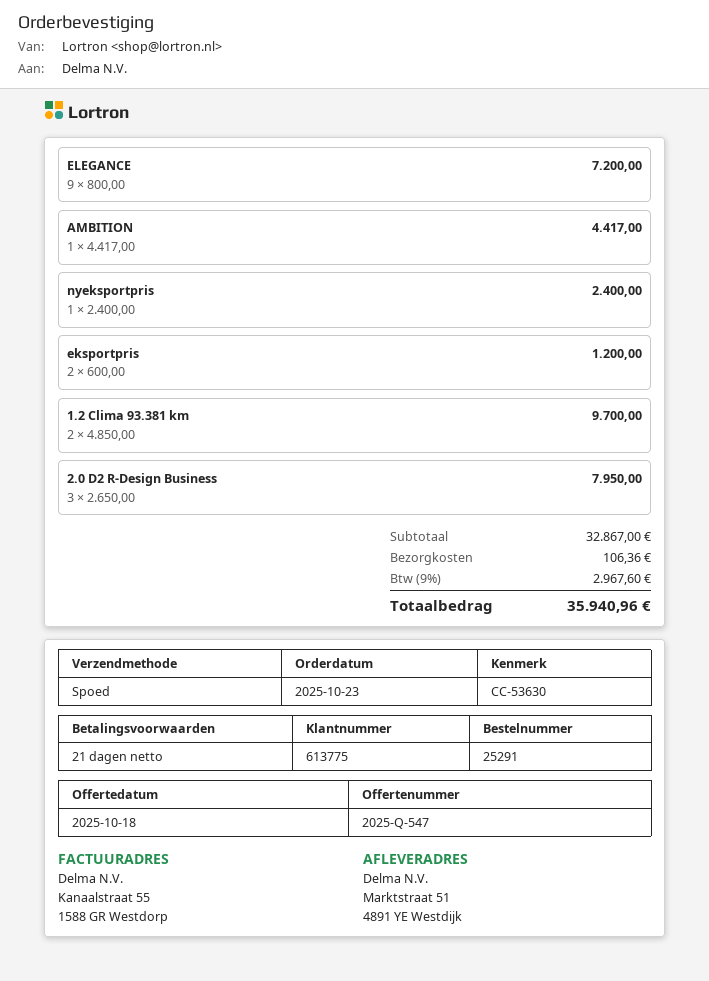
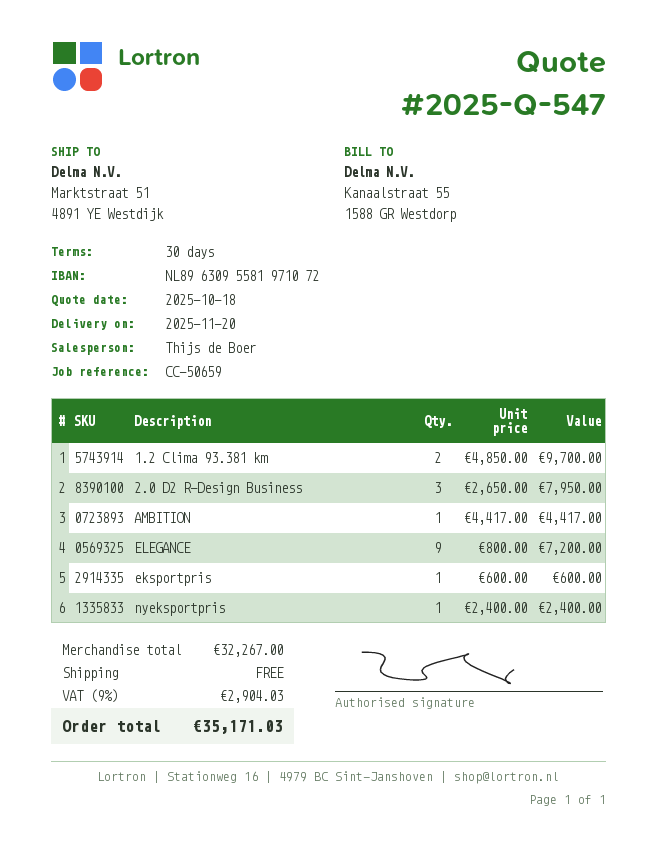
payment terms: 21 days -> 30 days
reference: CC-53630 -> CC-50659
eksportpris: 2 x 600.00 = 1200.00 -> 1 x 600.00 = 600.00
subtotal: 32867.00 -> 32267.00
shipping: 106.36 -> 0.00
tax: 9% = 2967.60 -> 9% = 2904.03
total: 35940.96 -> 35171.03

